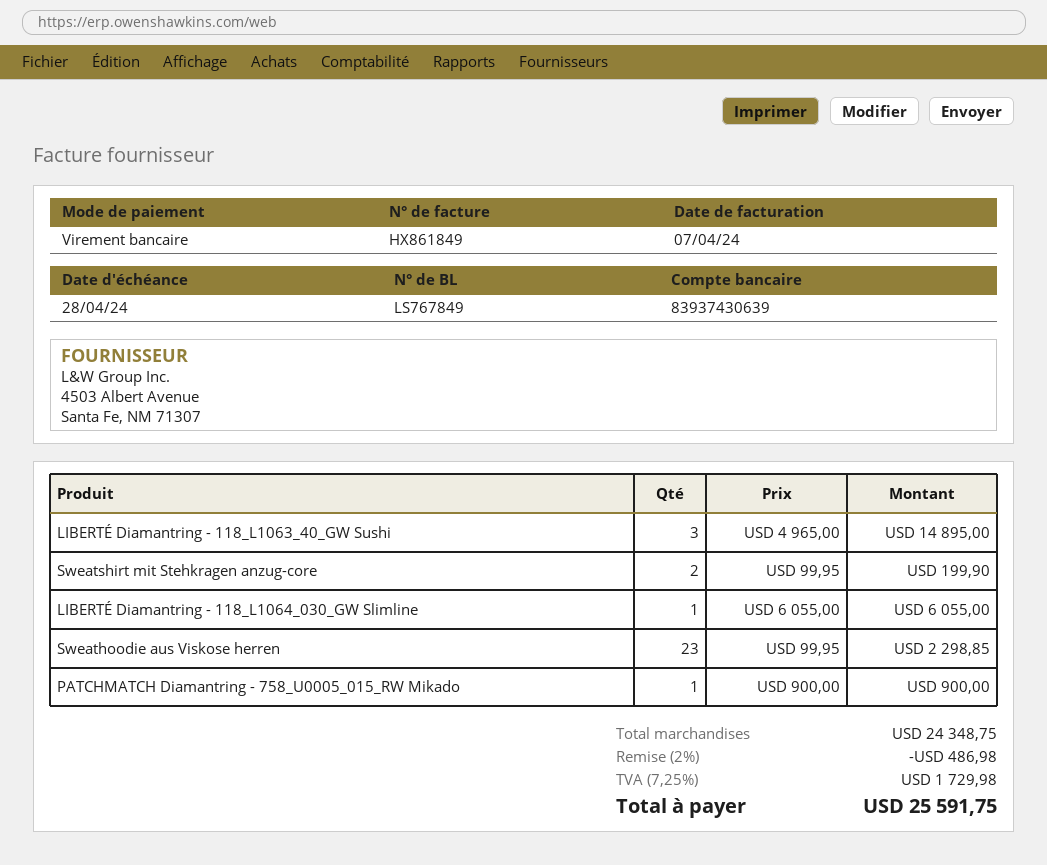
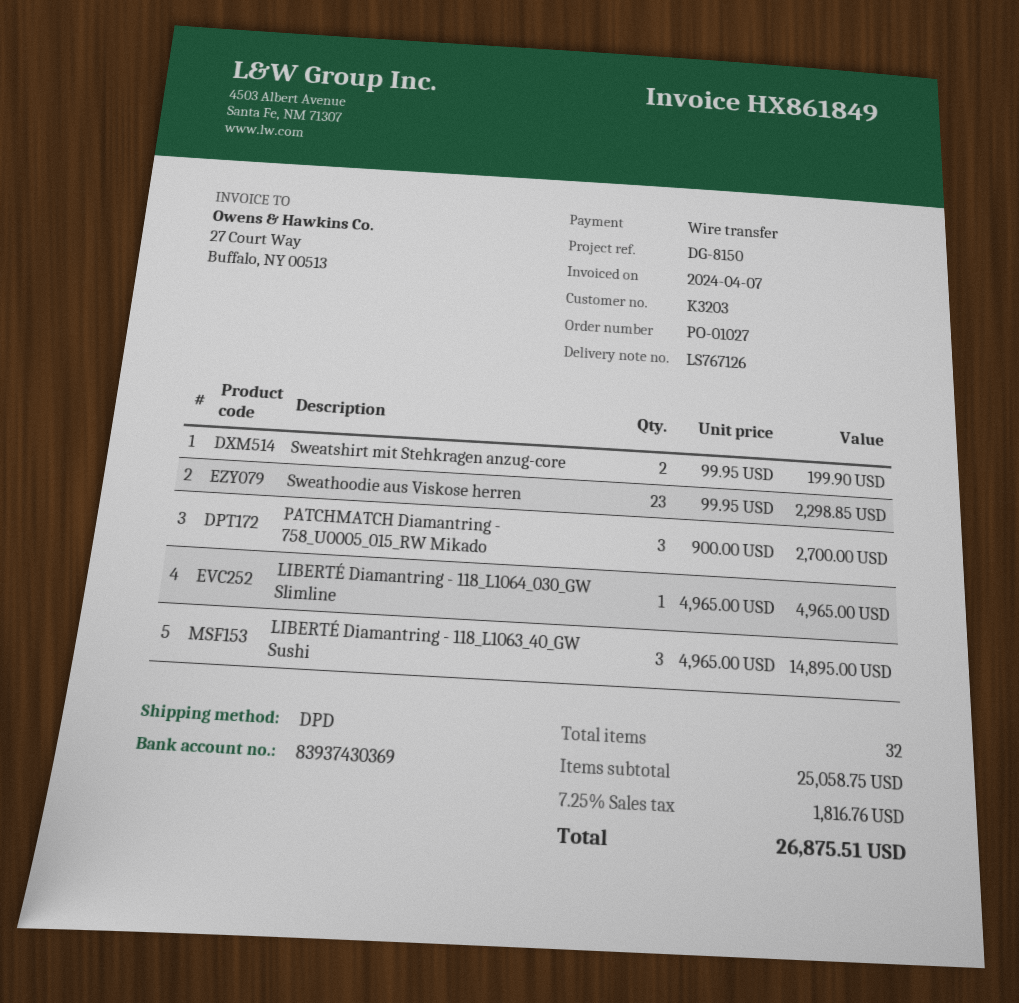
delivery note number: LS767849 -> LS767126
bank account: 83937430639 -> 83937430369
LIBERTÉ Diamantring - 118_L1064_030_GW Slimline: 1 x 6055.00 = 6055.00 -> 1 x 4965.00 = 4965.00
PATCHMATCH Diamantring - 758_U0005_015_RW Mikado: 1 x 900.00 = 900.00 -> 3 x 900.00 = 2700.00
subtotal: 24348.75 -> 25058.75
discount: 2% = 486.98 -> none
tax: 7.25% = 1729.98 -> 7.25% = 1816.76
total: 25591.75 -> 26875.51

